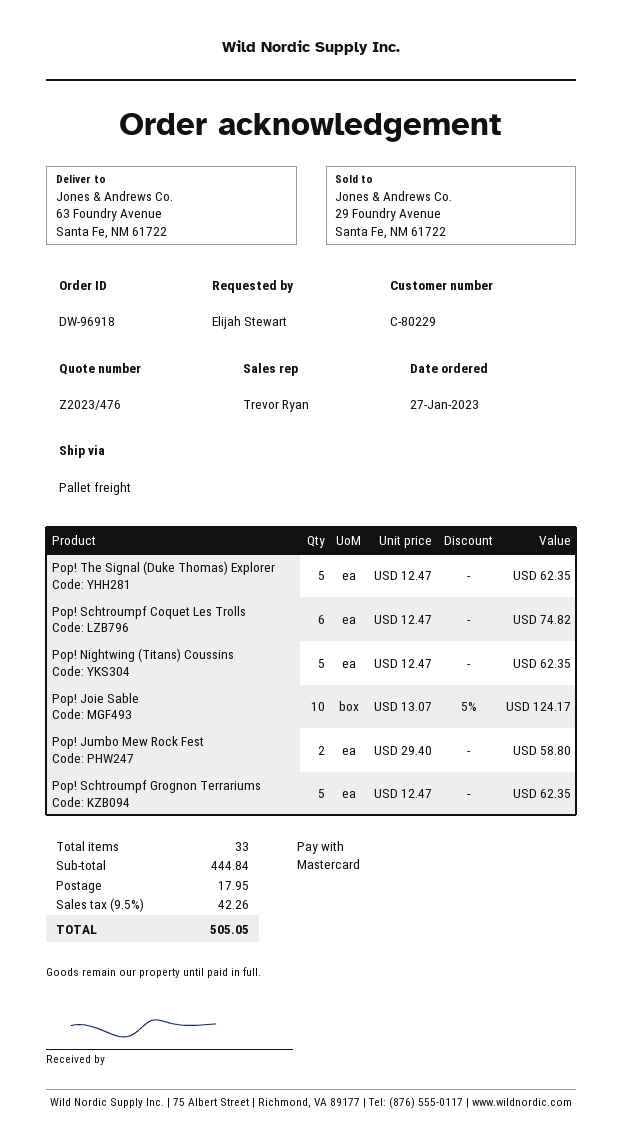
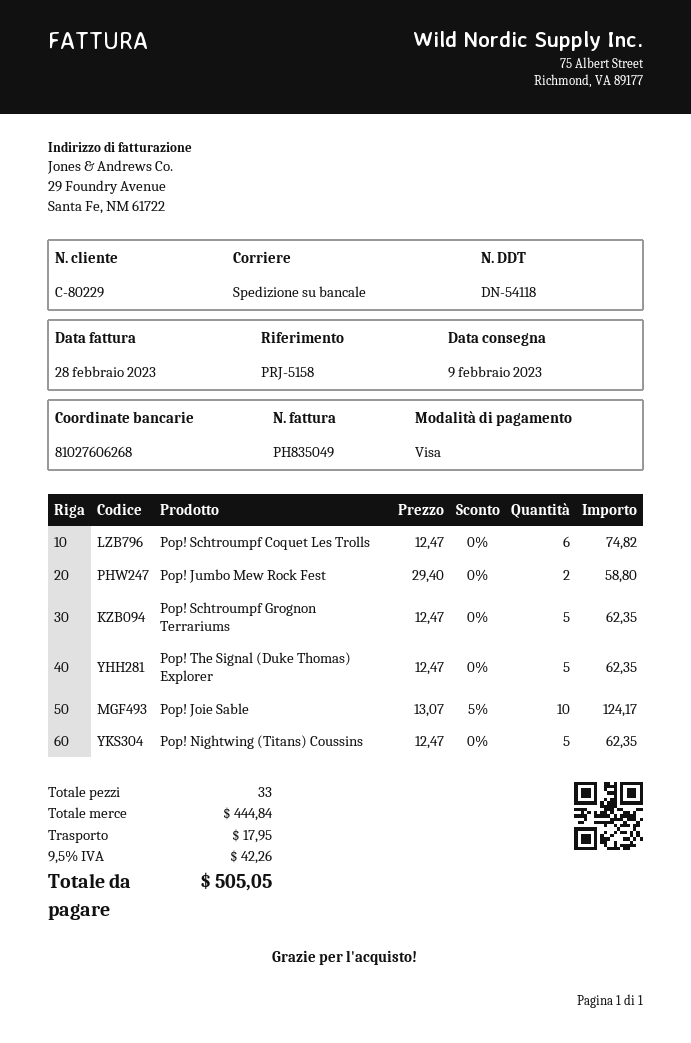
payment method: Mastercard -> Visa

